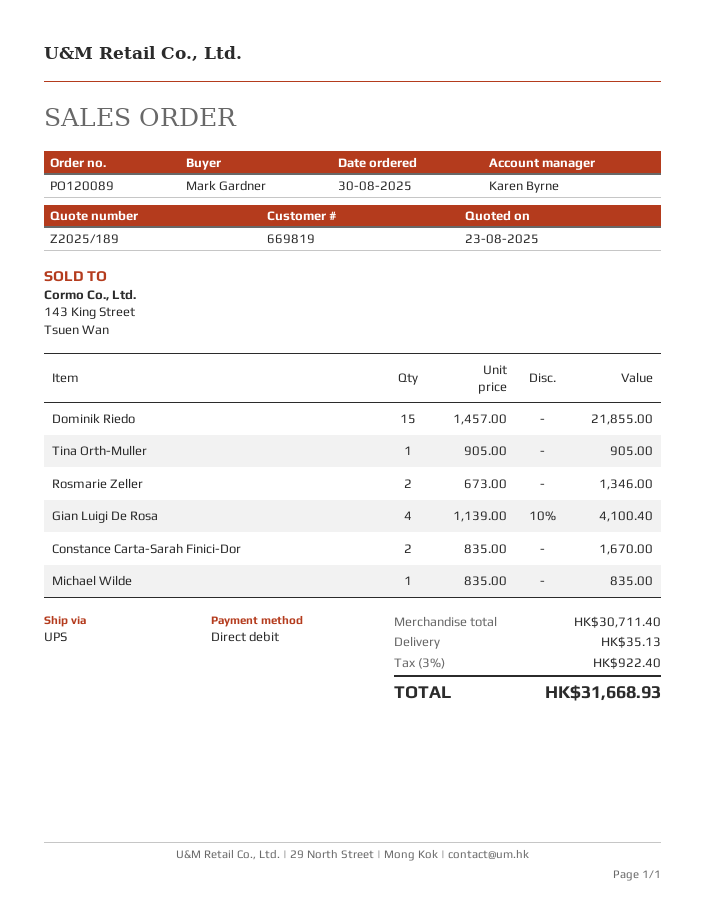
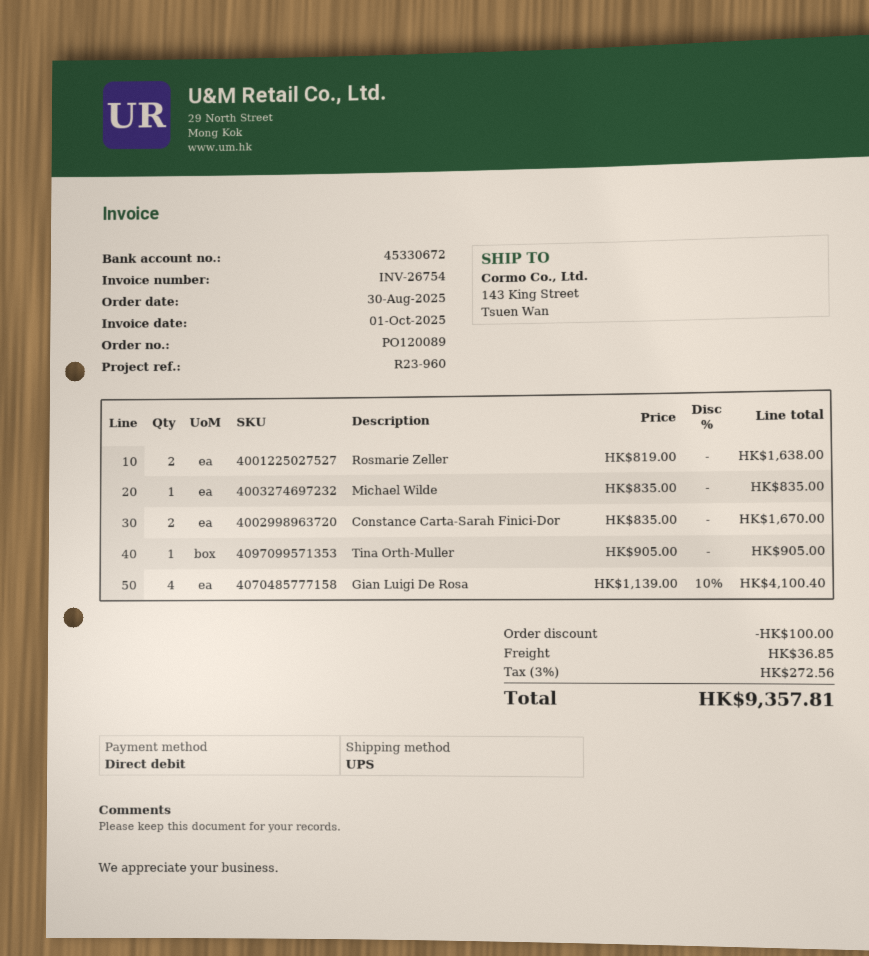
Dominik Riedo: 15 x 1457.00 = 21855.00 -> none
Rosmarie Zeller: 2 x 673.00 = 1346.00 -> 2 x 819.00 = 1638.00
discount: none -> 100.00
shipping: 35.13 -> 36.85
tax: 3% = 922.40 -> 3% = 272.56
total: 31668.93 -> 9357.81

